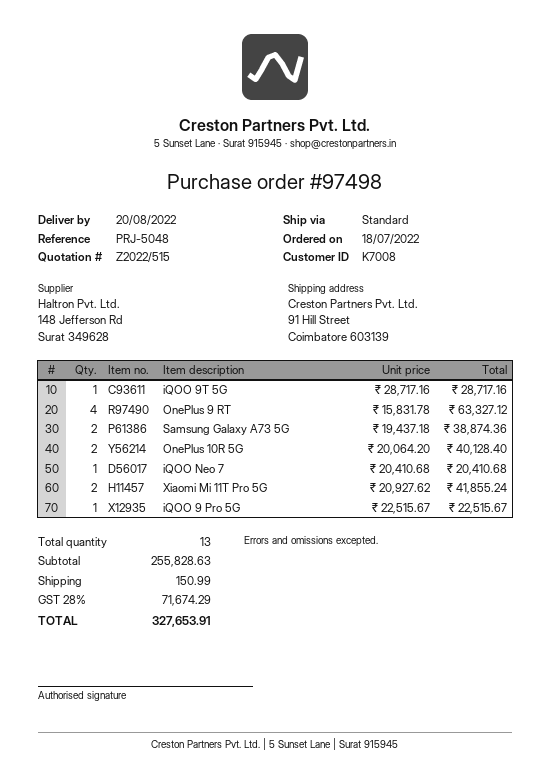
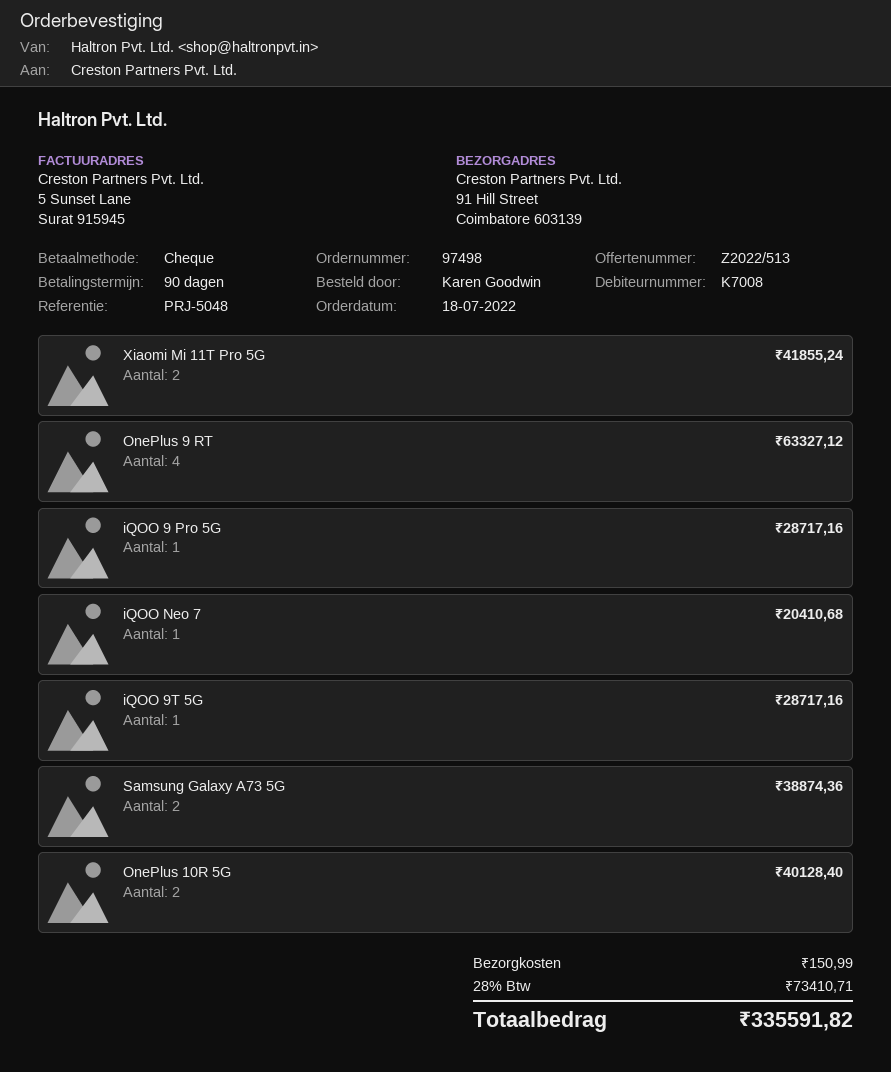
quote number: Z2022/515 -> Z2022/513
iQOO 9 Pro 5G: 1 for 22515.67 -> 1 for 28717.16
tax: 28% = 71674.29 -> 28% = 73410.71
total: 327653.91 -> 335591.82

